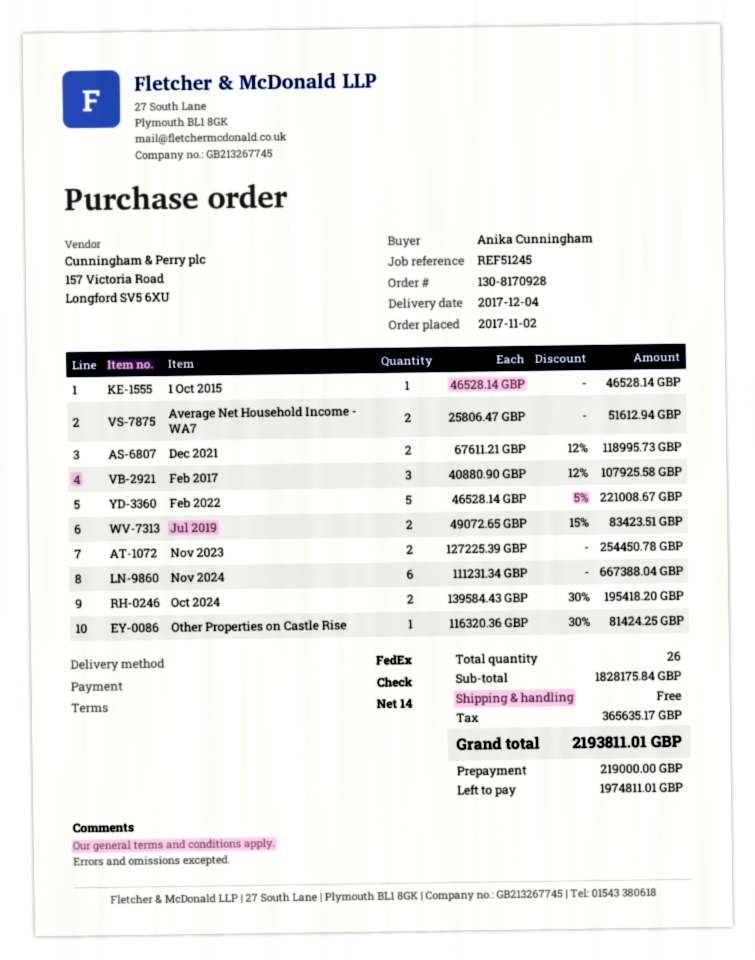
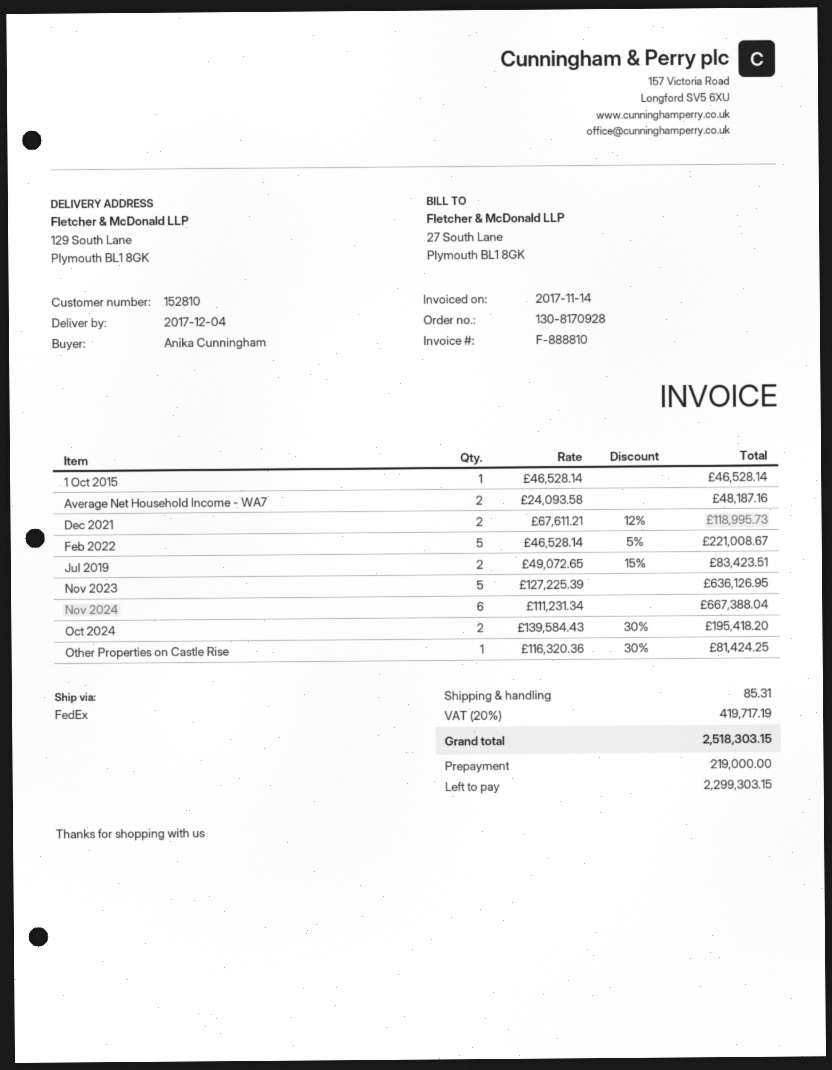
Average Net Household Income - WA7: 2 x 25806.47 = 51612.94 -> 2 x 24093.58 = 48187.16
Feb 2017: 3 x 40880.90 - 12% = 107925.58 -> none
Nov 2023: 2 x 127225.39 = 254450.78 -> 5 x 127225.39 = 636126.95
shipping: 0.00 -> 85.31
tax: 365635.17 -> 419717.19
total: 2193811.01 -> 2518303.15
balance: 1974811.01 -> 2299303.15

